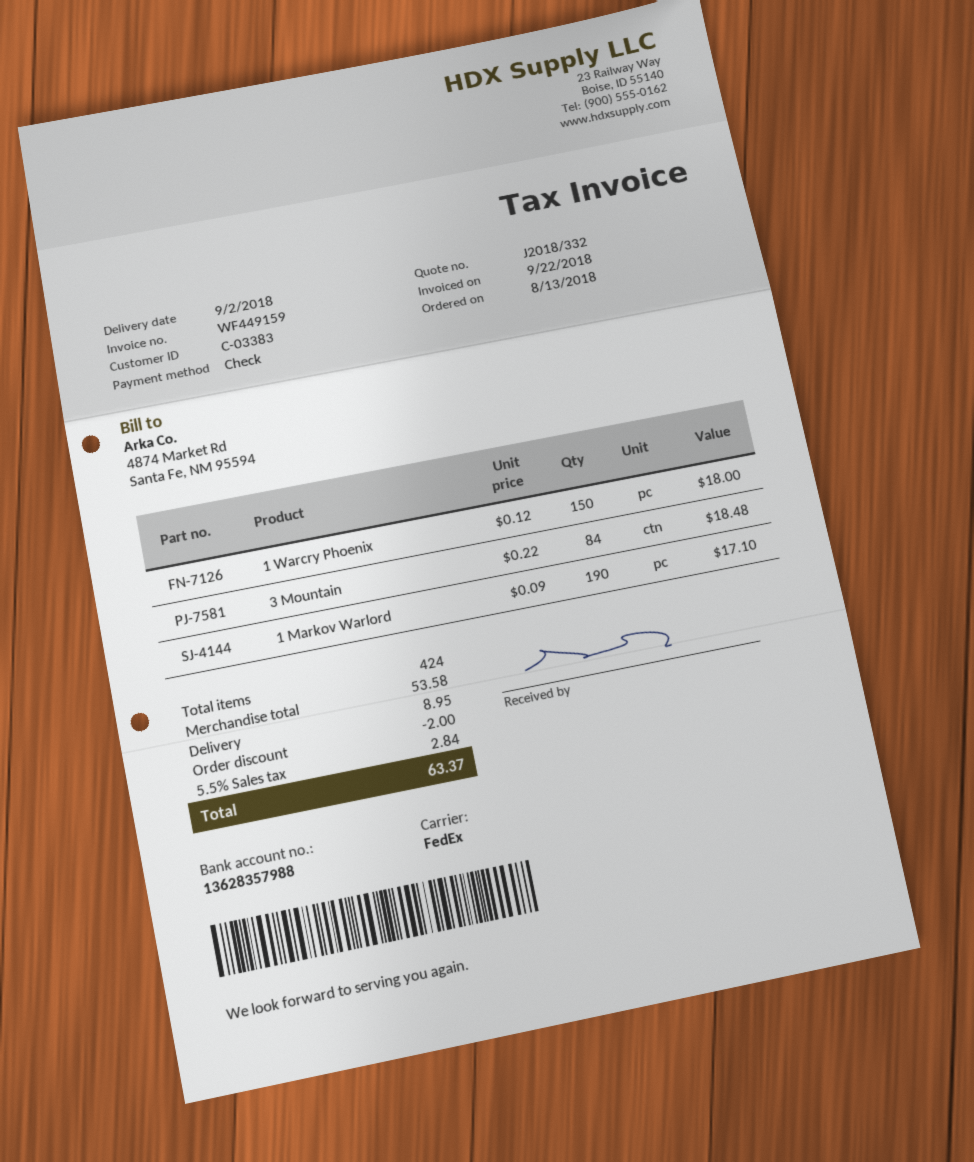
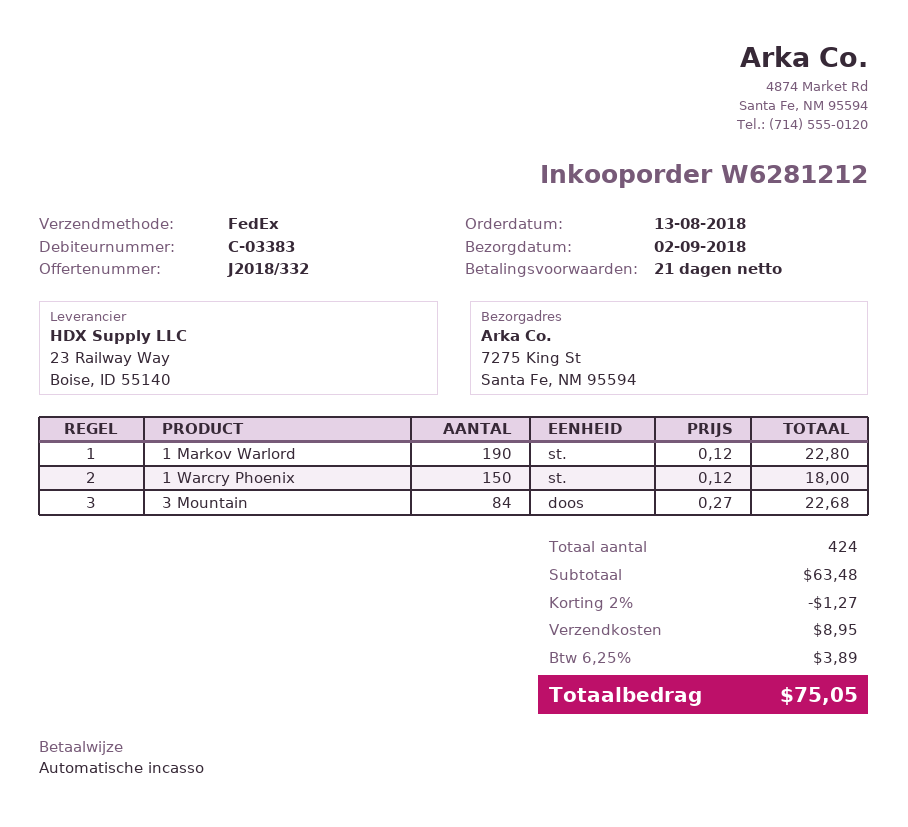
payment method: cheque -> direct debit
3 Mountain: 84 x 0.22 = 18.48 -> 84 x 0.27 = 22.68
1 Markov Warlord: 190 x 0.09 = 17.10 -> 190 x 0.12 = 22.80
subtotal: 53.58 -> 63.48
discount: 2.00 -> 1.27
tax: 5.5% = 2.84 -> 6.25% = 3.89
total: 63.37 -> 75.05

